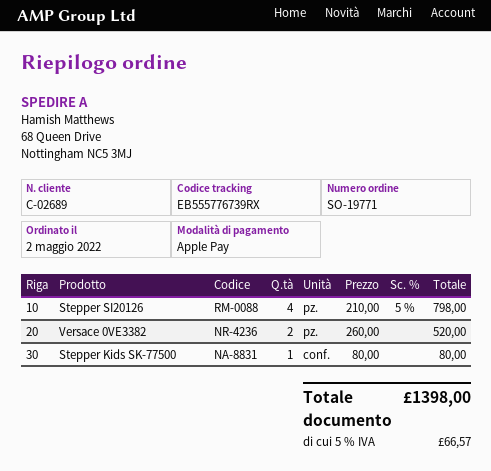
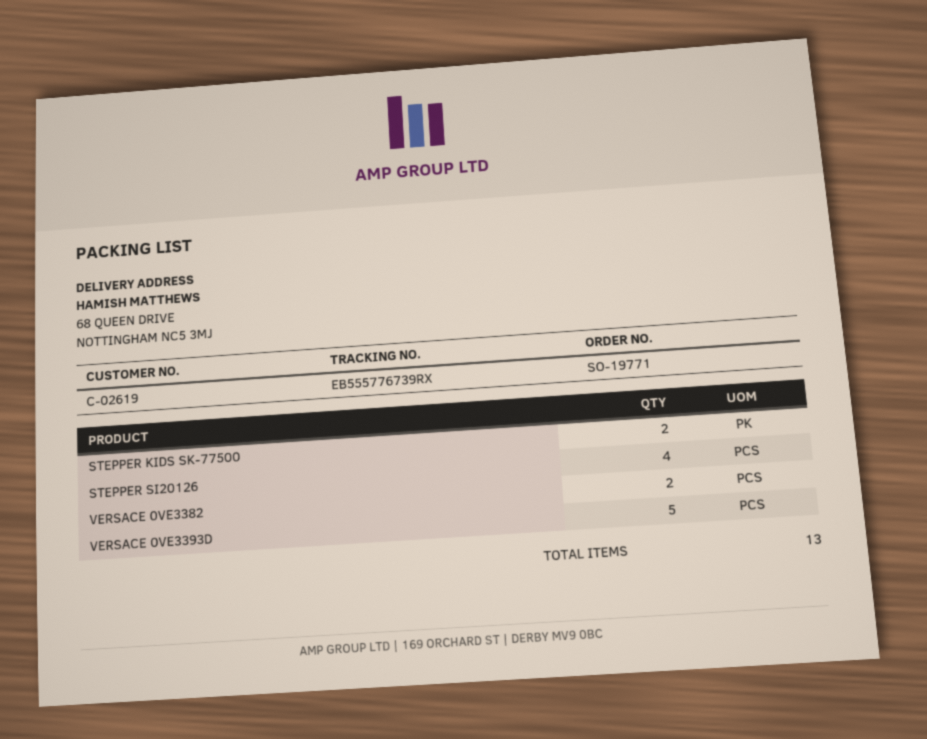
customer number: C-02689 -> C-02619
Stepper Kids SK-77500: 1 -> 2
VERSACE 0VE3393D: none -> 5

